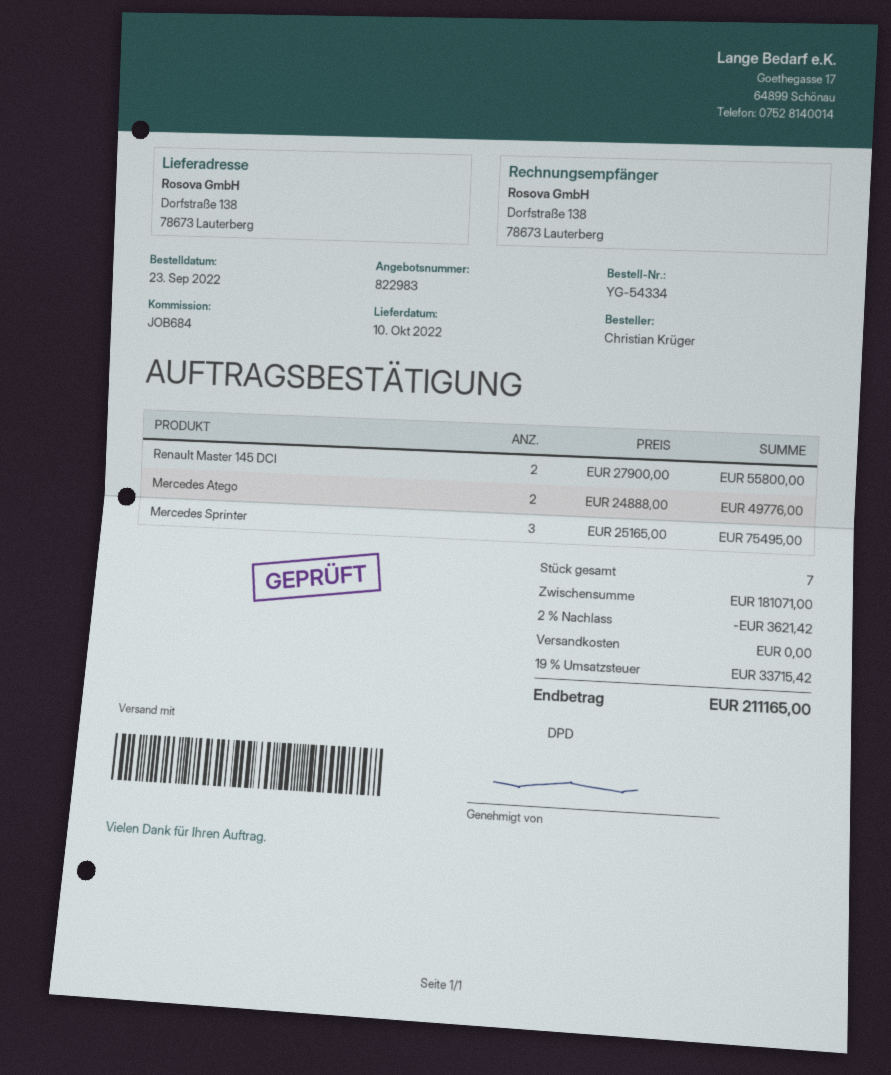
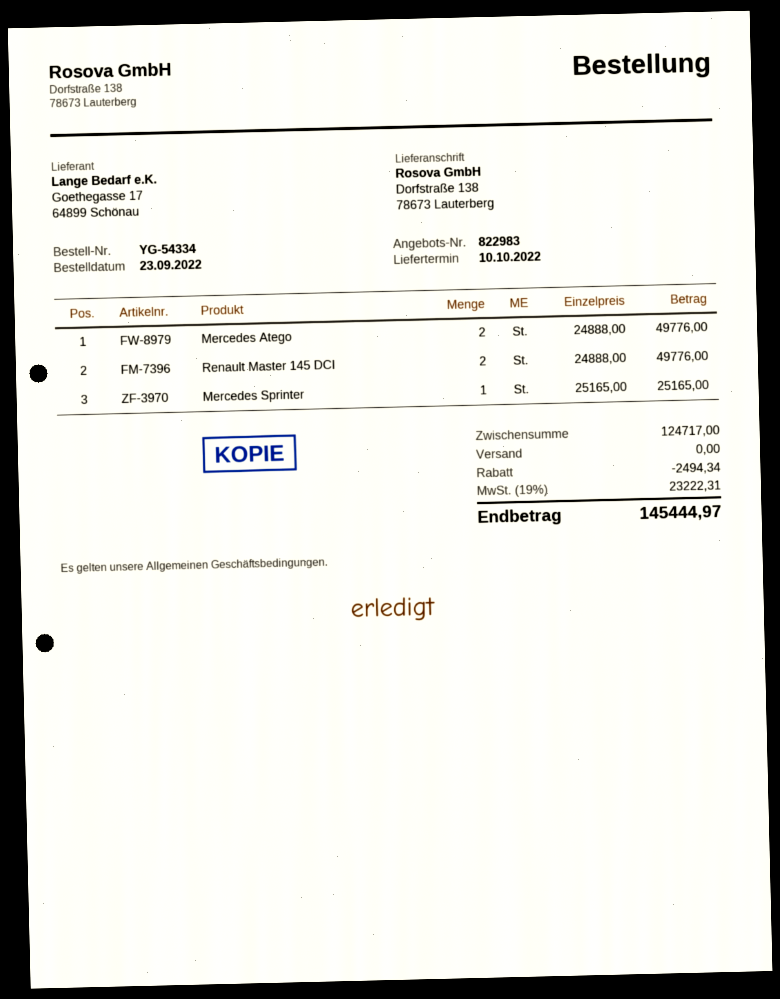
Renault Master 145 DCI: 2 x 27900.00 = 55800.00 -> 2 x 24888.00 = 49776.00
Mercedes Sprinter: 3 x 25165.00 = 75495.00 -> 1 x 25165.00 = 25165.00
subtotal: 181071.00 -> 124717.00
discount: 3621.42 -> 2494.34
tax: 19% = 33715.42 -> 19% = 23222.31
total: 211165.00 -> 145444.97

